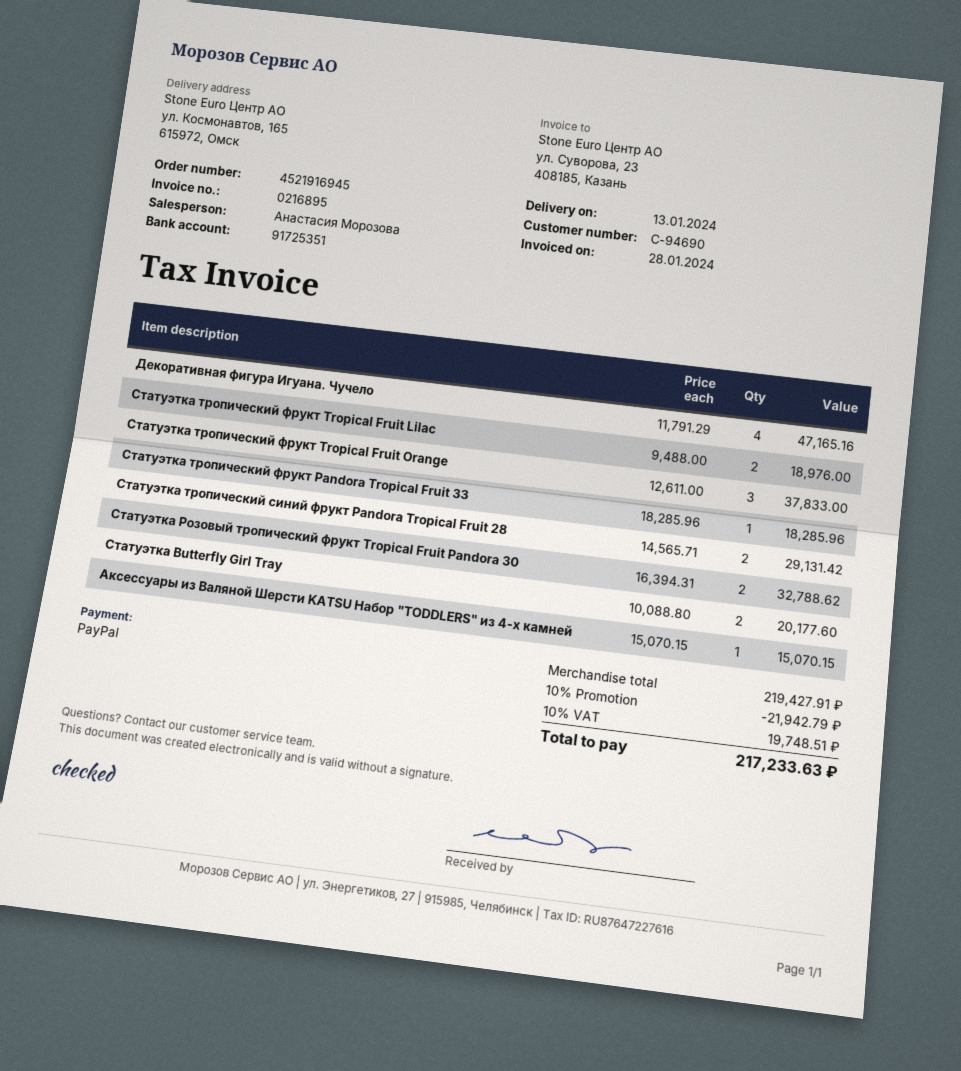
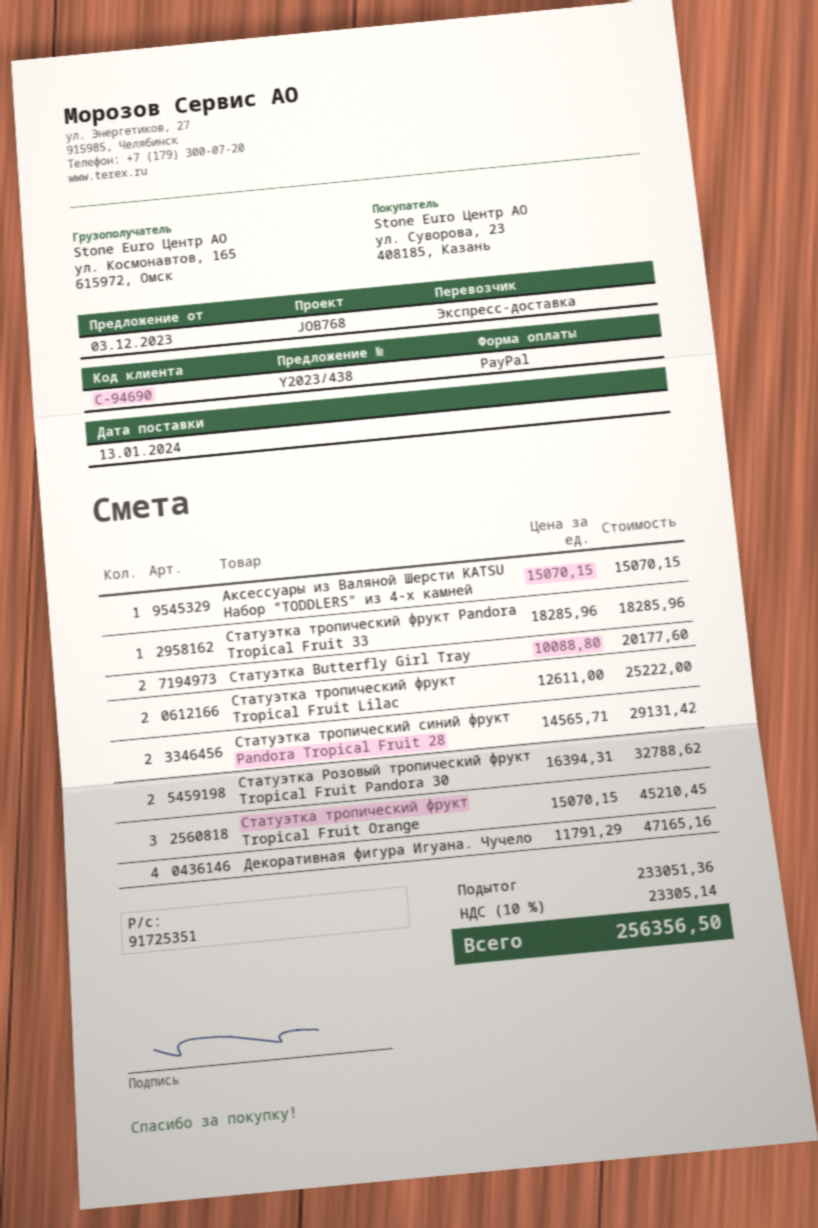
Статуэтка тропический фрукт Tropical Fruit Lilac: 2 x 9488.00 = 18976.00 -> 2 x 12611.00 = 25222.00
Статуэтка тропический фрукт Tropical Fruit Orange: 3 x 12611.00 = 37833.00 -> 3 x 15070.15 = 45210.45
subtotal: 219427.91 -> 233051.36
discount: 10% = 21942.79 -> none
tax: 10% = 19748.51 -> 10% = 23305.14
total: 217233.63 -> 256356.50

